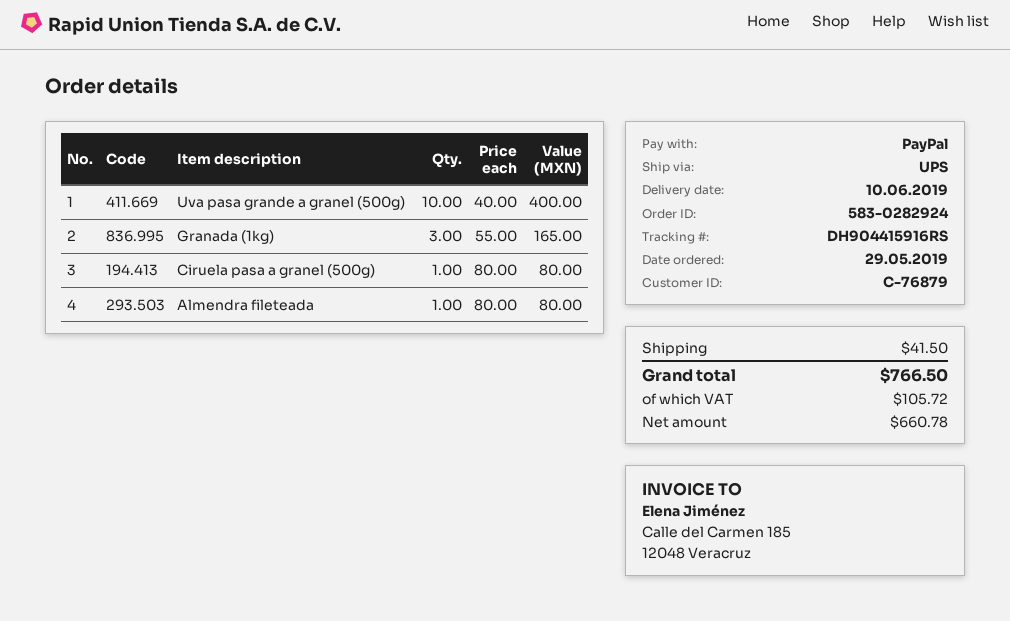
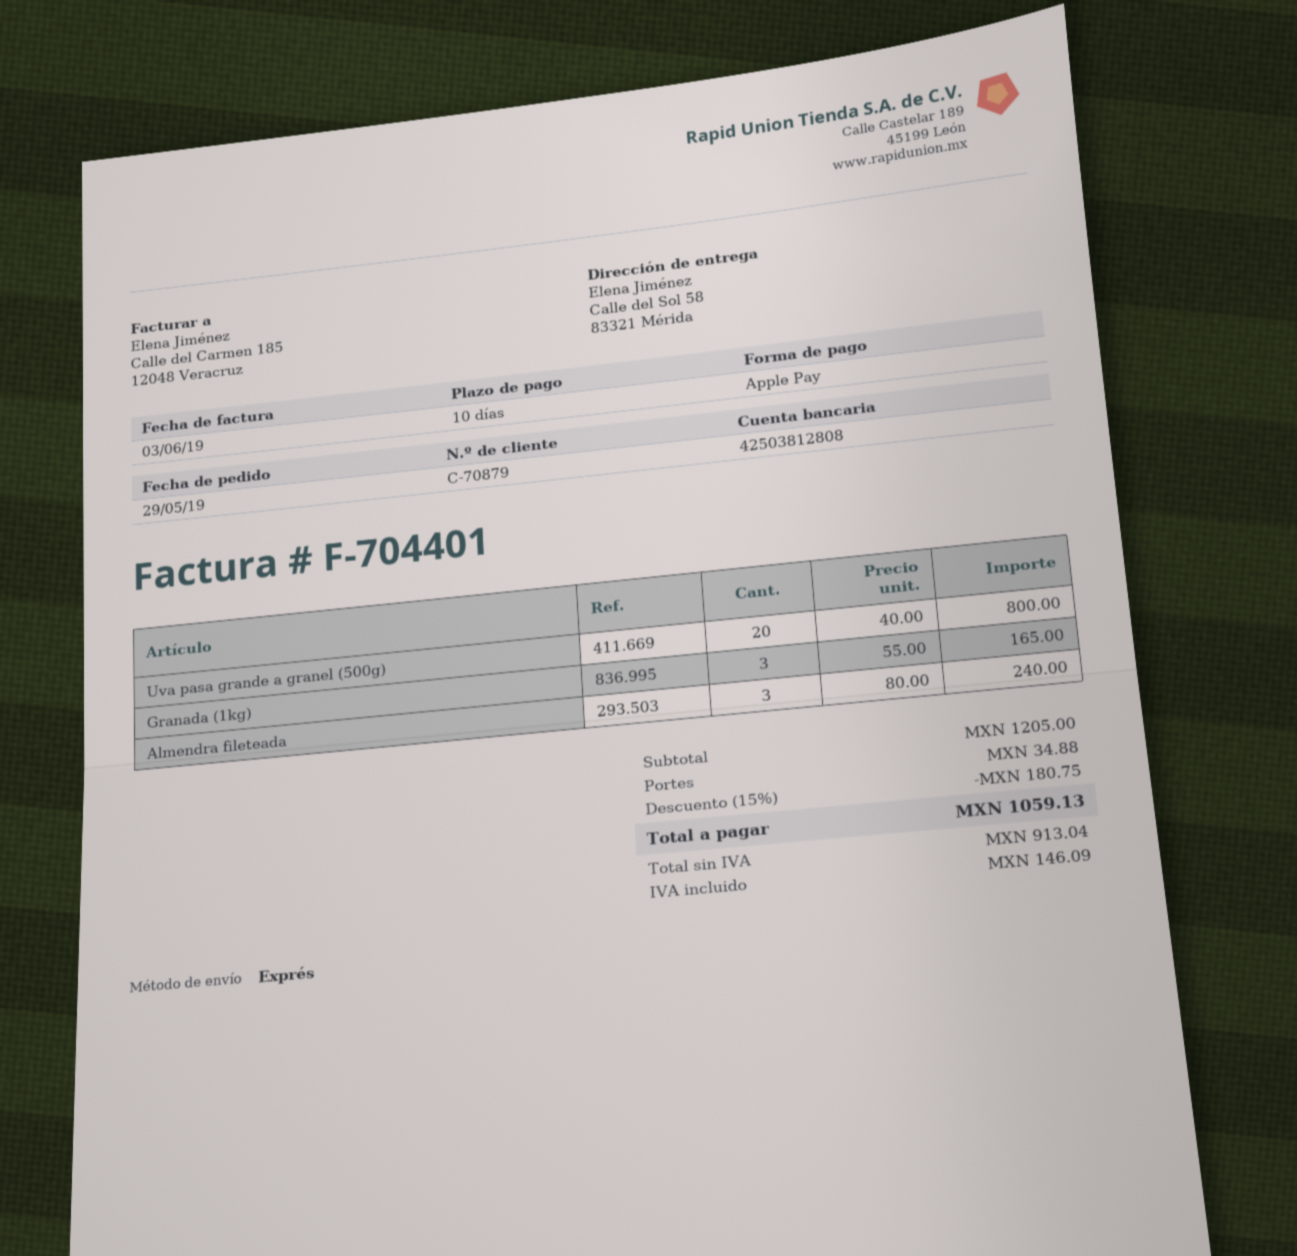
customer number: C-76879 -> C-70879
payment method: PayPal -> Apple Pay
shipping method: UPS -> express
Uva pasa grande a granel (500g): 10 x 40.00 = 400.00 -> 20 x 40.00 = 800.00
Ciruela pasa a granel (500g): 1 x 80.00 = 80.00 -> none
Almendra fileteada: 1 x 80.00 = 80.00 -> 3 x 80.00 = 240.00
discount: none -> 15% = 180.75
shipping: 41.50 -> 34.88
net: 660.78 -> 913.04
tax: 105.72 -> 146.09
total: 766.50 -> 1059.13

